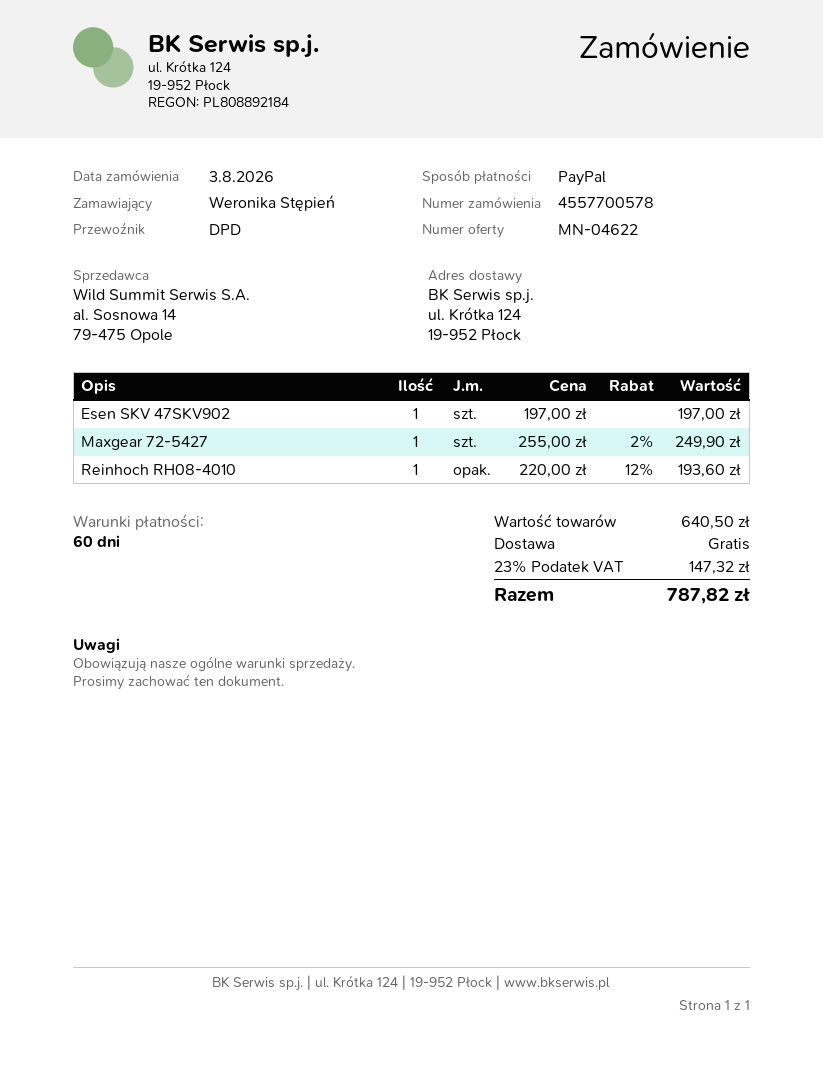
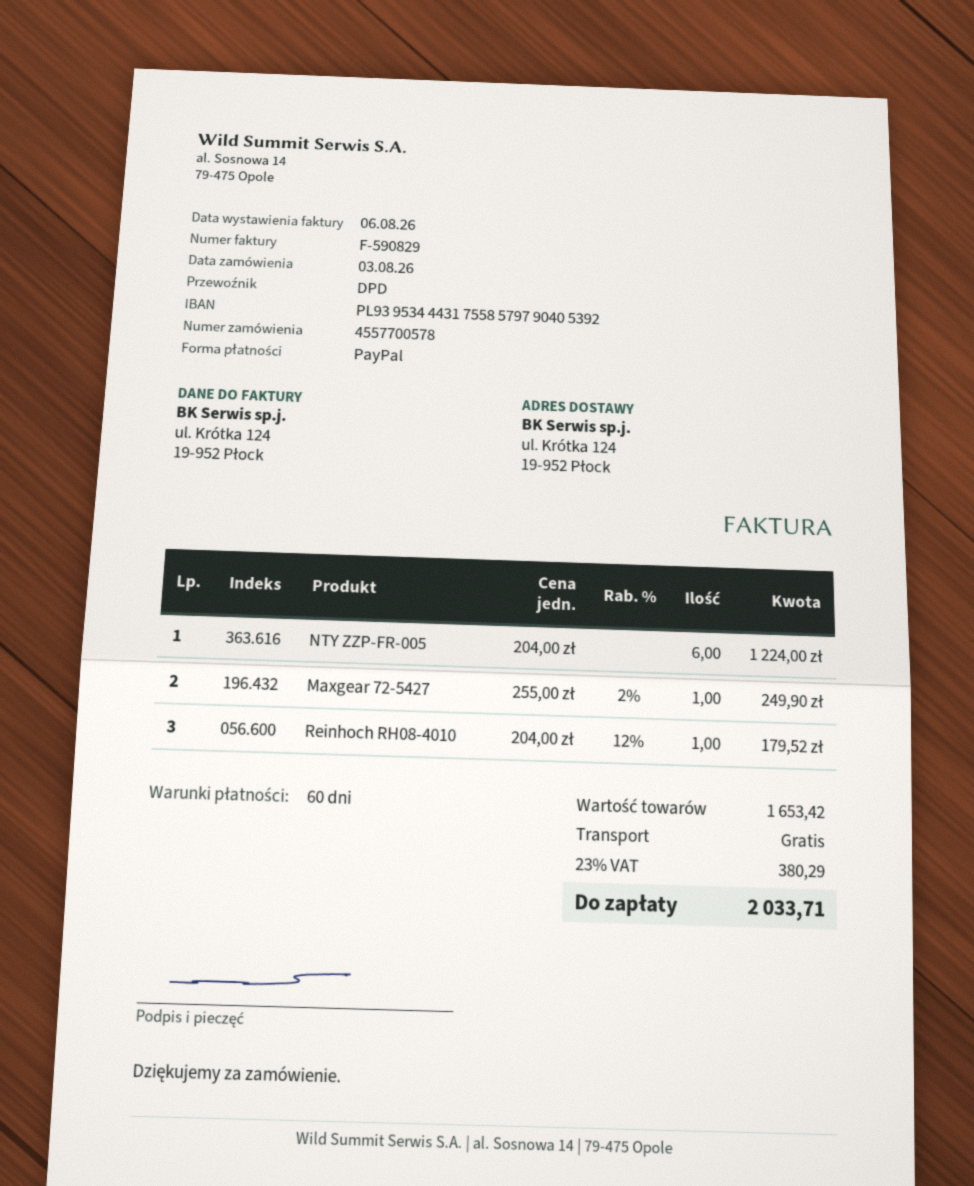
Esen SKV 47SKV902: 1 x 197.00 = 197.00 -> none
Reinhoch RH08-4010: 1 x 220.00 - 12% = 193.60 -> 1 x 204.00 - 12% = 179.52
NTY ZZP-FR-005: none -> 6 x 204.00 = 1224.00
subtotal: 640.50 -> 1653.42
tax: 23% = 147.32 -> 23% = 380.29
total: 787.82 -> 2033.71

